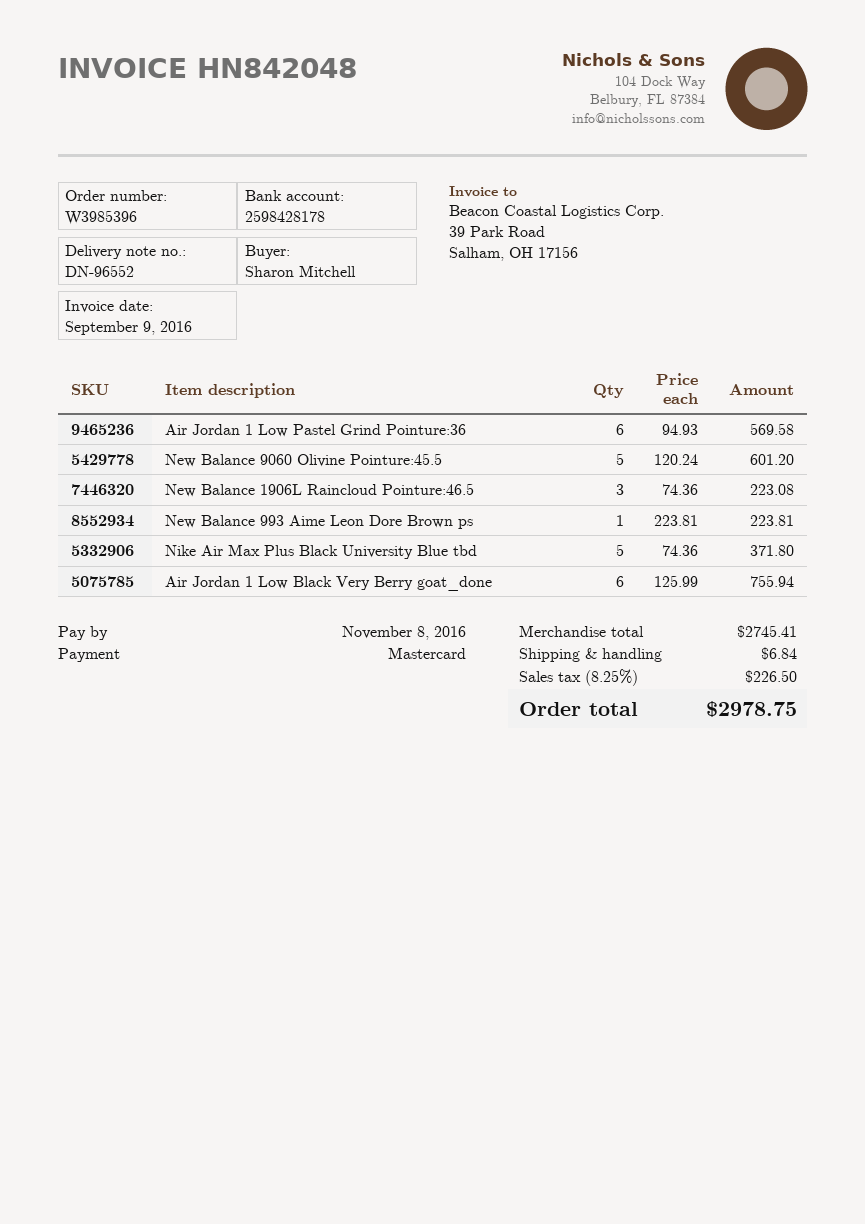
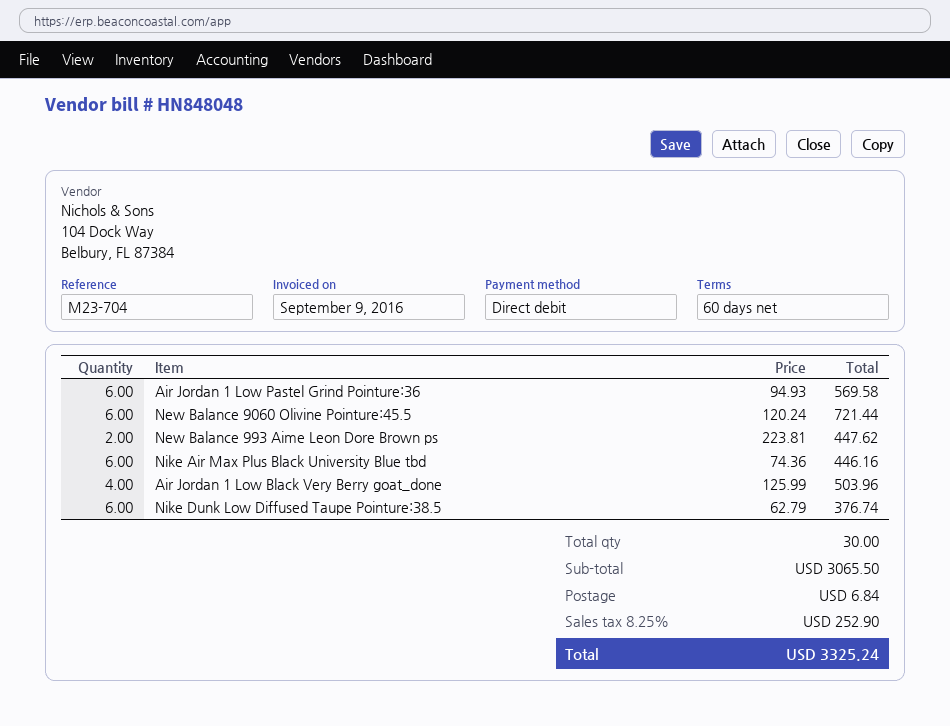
invoice number: HN842048 -> HN848048
payment method: Mastercard -> direct debit
New Balance 9060 Olivine Pointure:45.5: 5 x 120.24 = 601.20 -> 6 x 120.24 = 721.44
New Balance 1906L Raincloud Pointure:46.5: 3 x 74.36 = 223.08 -> none
New Balance 993 Aime Leon Dore Brown ps: 1 x 223.81 = 223.81 -> 2 x 223.81 = 447.62
Nike Air Max Plus Black University Blue tbd: 5 x 74.36 = 371.80 -> 6 x 74.36 = 446.16
Air Jordan 1 Low Black Very Berry goat_done: 6 x 125.99 = 755.94 -> 4 x 125.99 = 503.96
Nike Dunk Low Diffused Taupe Pointure:38.5: none -> 6 x 62.79 = 376.74
subtotal: 2745.41 -> 3065.50
tax: 8.25% = 226.50 -> 8.25% = 252.90
total: 2978.75 -> 3325.24

